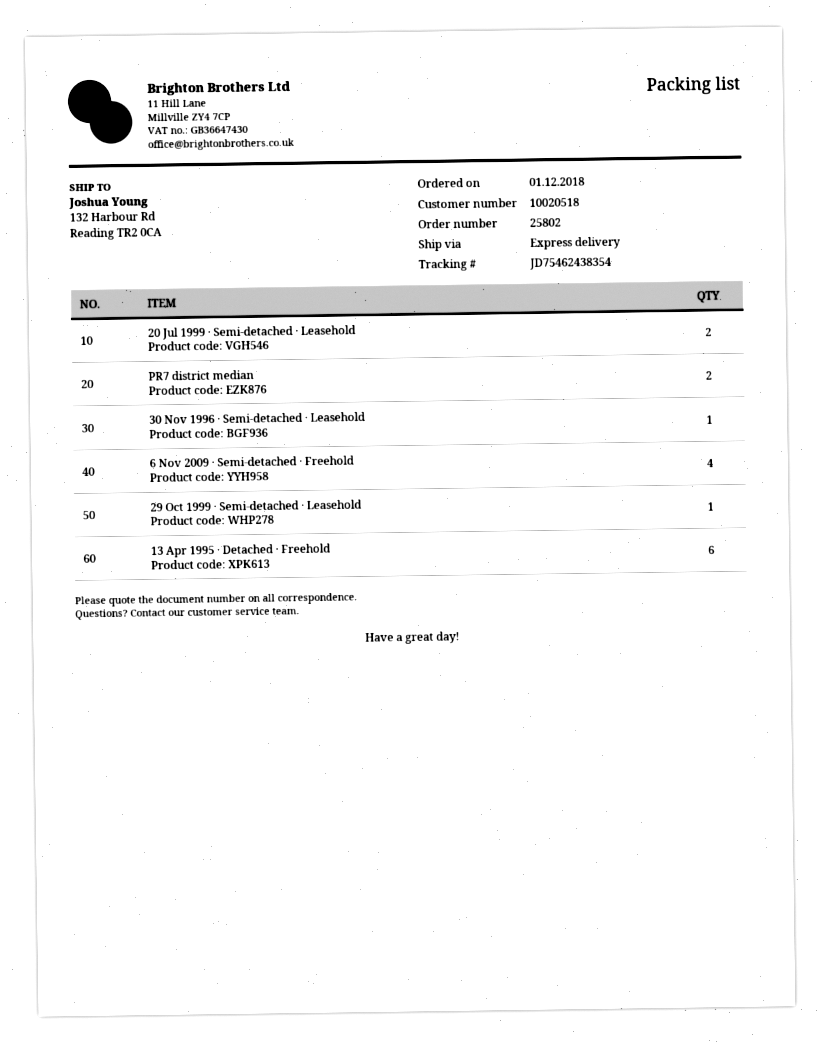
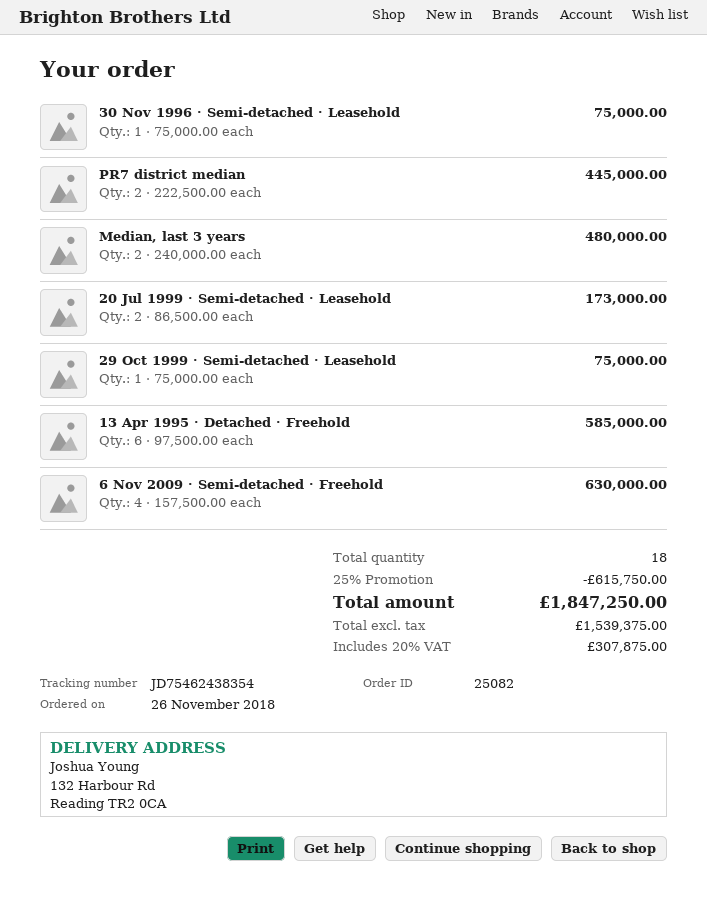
order number: 25802 -> 25082
order date: 2018-12-01 -> 2018-11-26
Median, last 3 years: none -> 2

